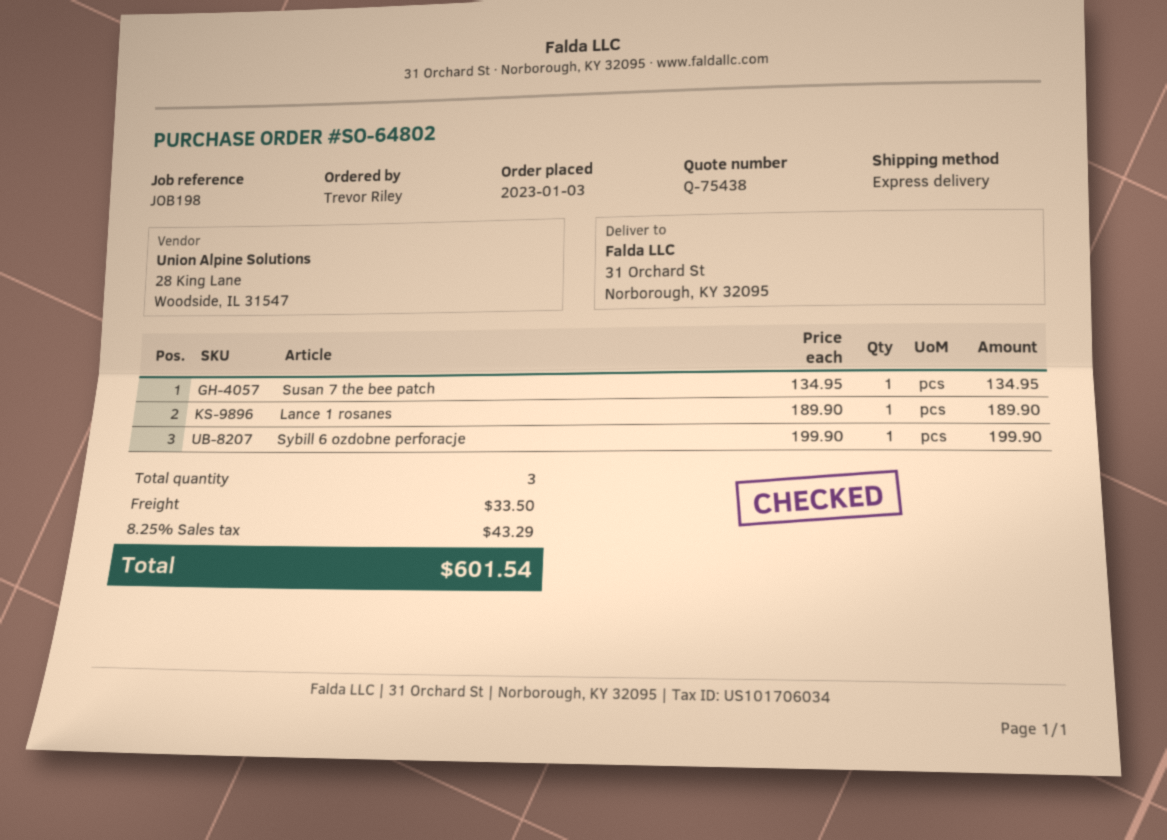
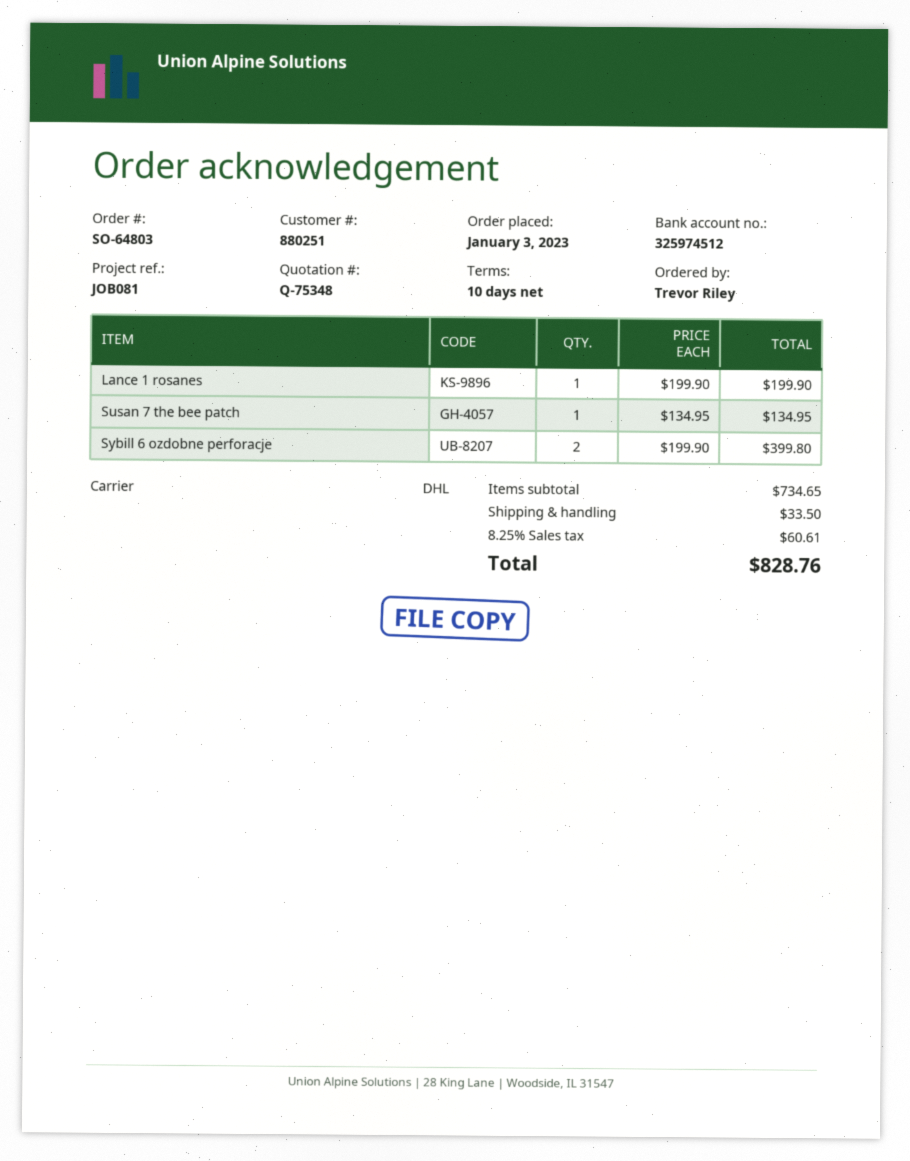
quote number: Q-75438 -> Q-75348
order number: SO-64802 -> SO-64803
reference: JOB198 -> JOB081
shipping method: express -> DHL
Lance 1 rosanes: 1 x 189.90 = 189.90 -> 1 x 199.90 = 199.90
Sybill 6 ozdobne perforacje: 1 x 199.90 = 199.90 -> 2 x 199.90 = 399.80
tax: 8.25% = 43.29 -> 8.25% = 60.61
total: 601.54 -> 828.76

